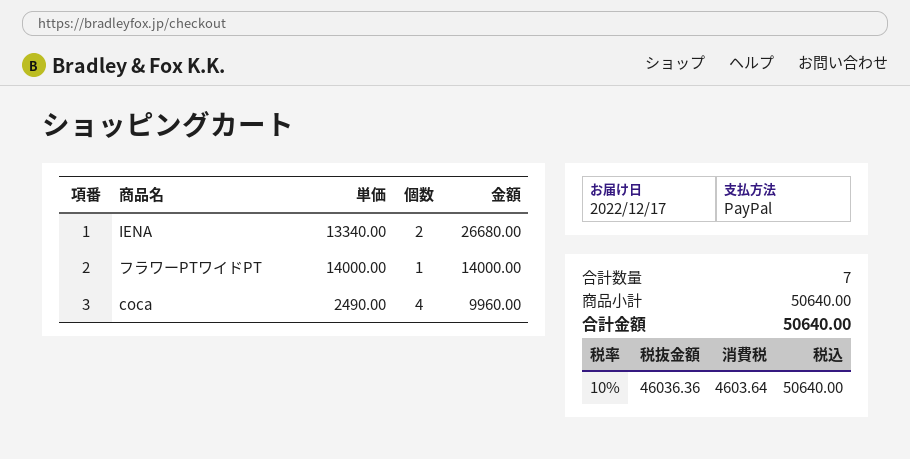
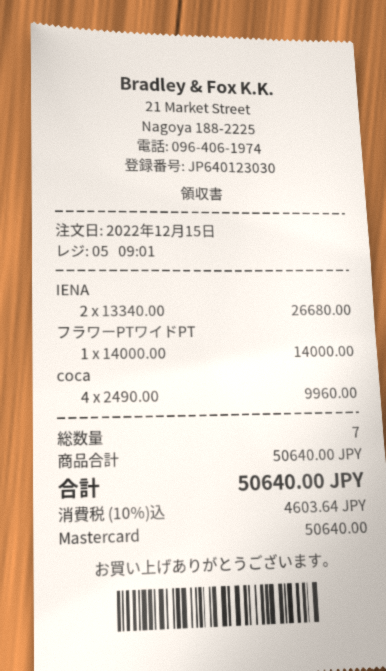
payment method: PayPal -> Mastercard

